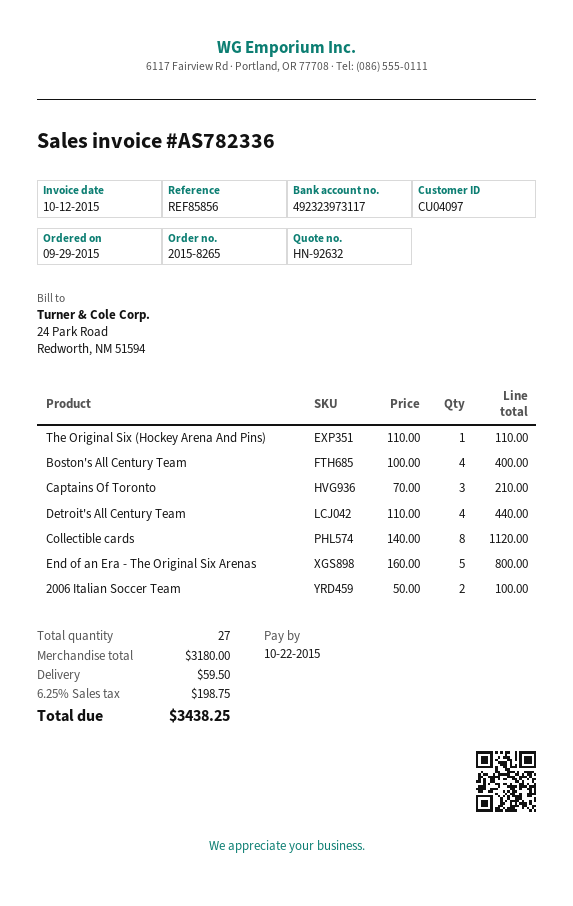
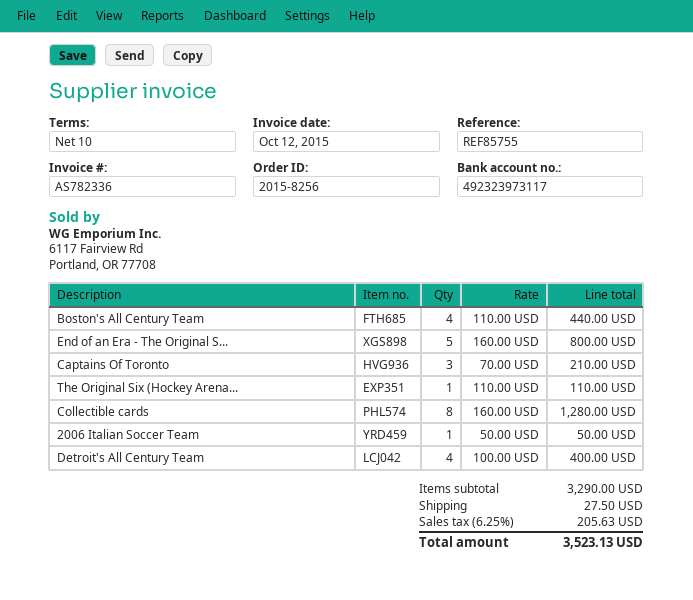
order number: 2015-8265 -> 2015-8256
reference: REF85856 -> REF85755
Boston's All Century Team: 4 x 100.00 = 400.00 -> 4 x 110.00 = 440.00
Detroit's All Century Team: 4 x 110.00 = 440.00 -> 4 x 100.00 = 400.00
Collectible cards: 8 x 140.00 = 1120.00 -> 8 x 160.00 = 1280.00
2006 Italian Soccer Team: 2 x 50.00 = 100.00 -> 1 x 50.00 = 50.00
subtotal: 3180.00 -> 3290.00
shipping: 59.50 -> 27.50
tax: 6.25% = 198.75 -> 6.25% = 205.63
total: 3438.25 -> 3523.13

